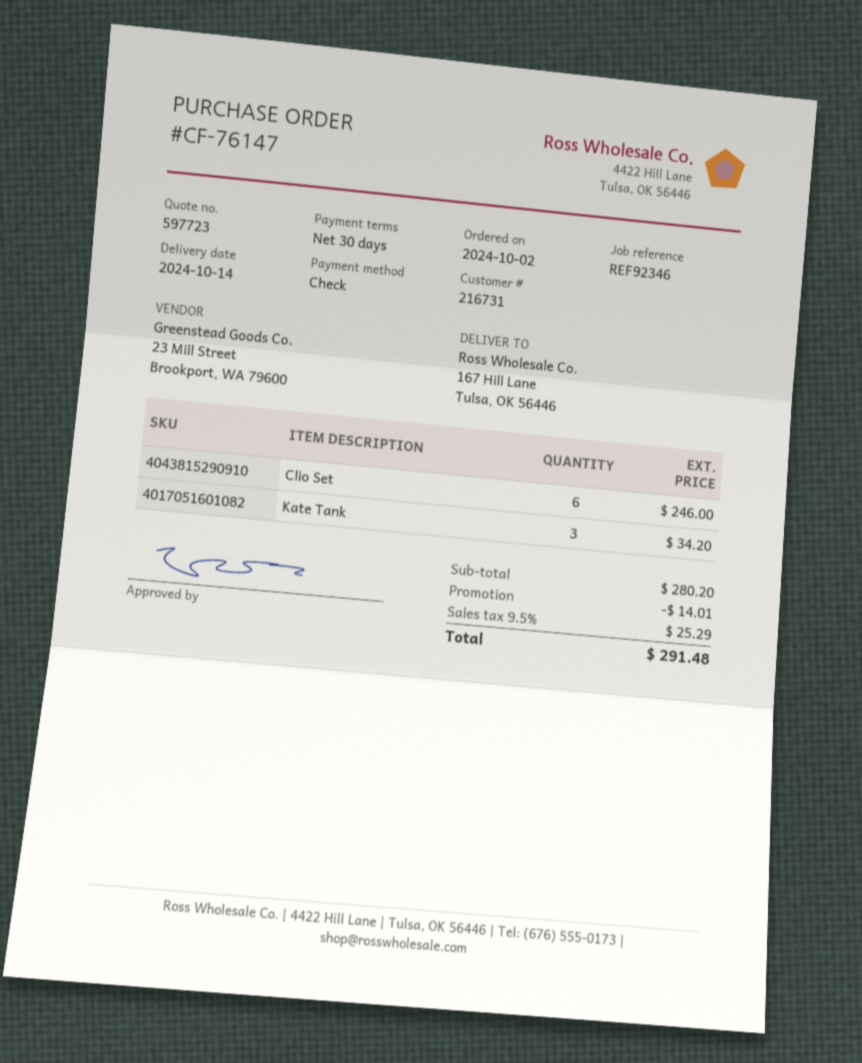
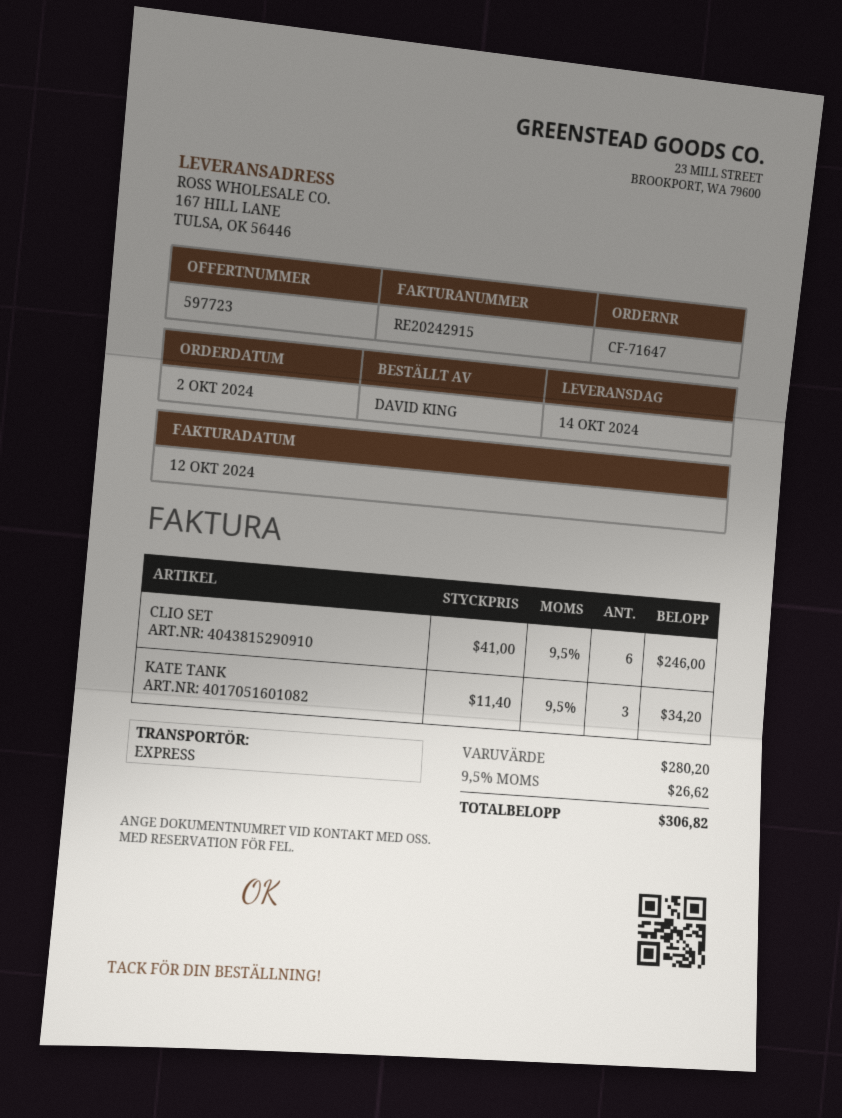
order number: CF-76147 -> CF-71647
discount: 14.01 -> none
tax: 9.5% = 25.29 -> 9.5% = 26.62
total: 291.48 -> 306.82

